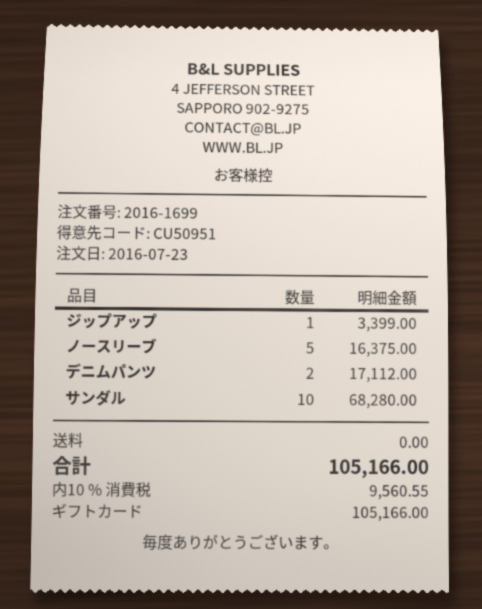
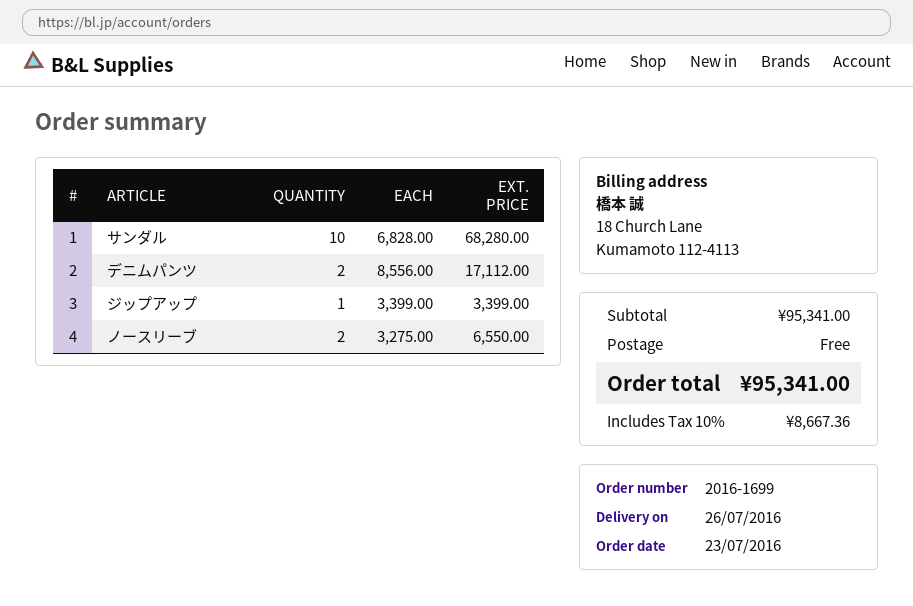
ノースリーブ: 5 for 16375.00 -> 2 for 6550.00
tax: 10% = 9560.55 -> 10% = 8667.36
total: 105166.00 -> 95341.00

